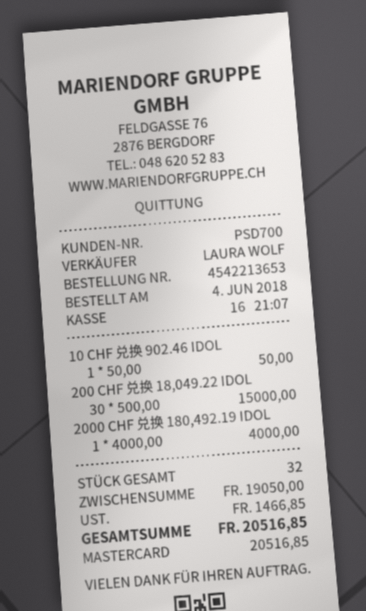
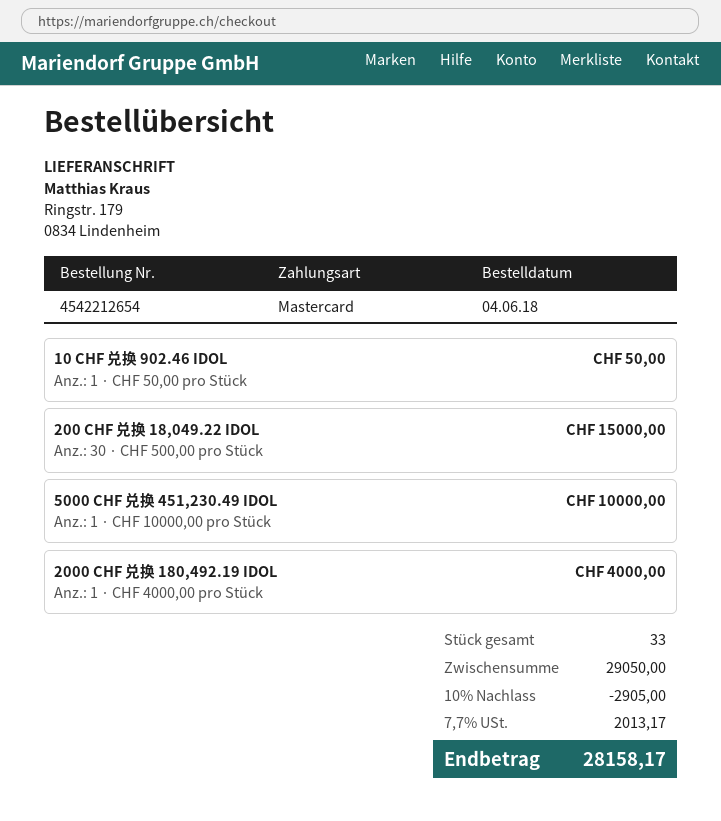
order number: 4542213653 -> 4542212654
5000 CHF 兑换 451,230.49 IDOL: none -> 1 x 10000.00 = 10000.00
total quantity: 32 -> 33
subtotal: 19050.00 -> 29050.00
discount: none -> 10% = 2905.00
tax: 1466.85 -> 2013.17
total: 20516.85 -> 28158.17

